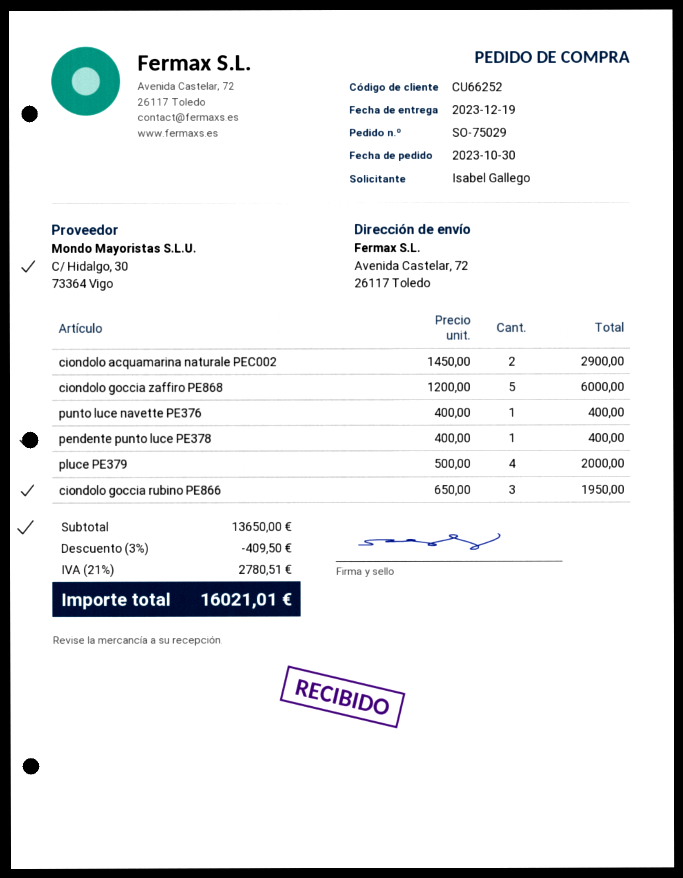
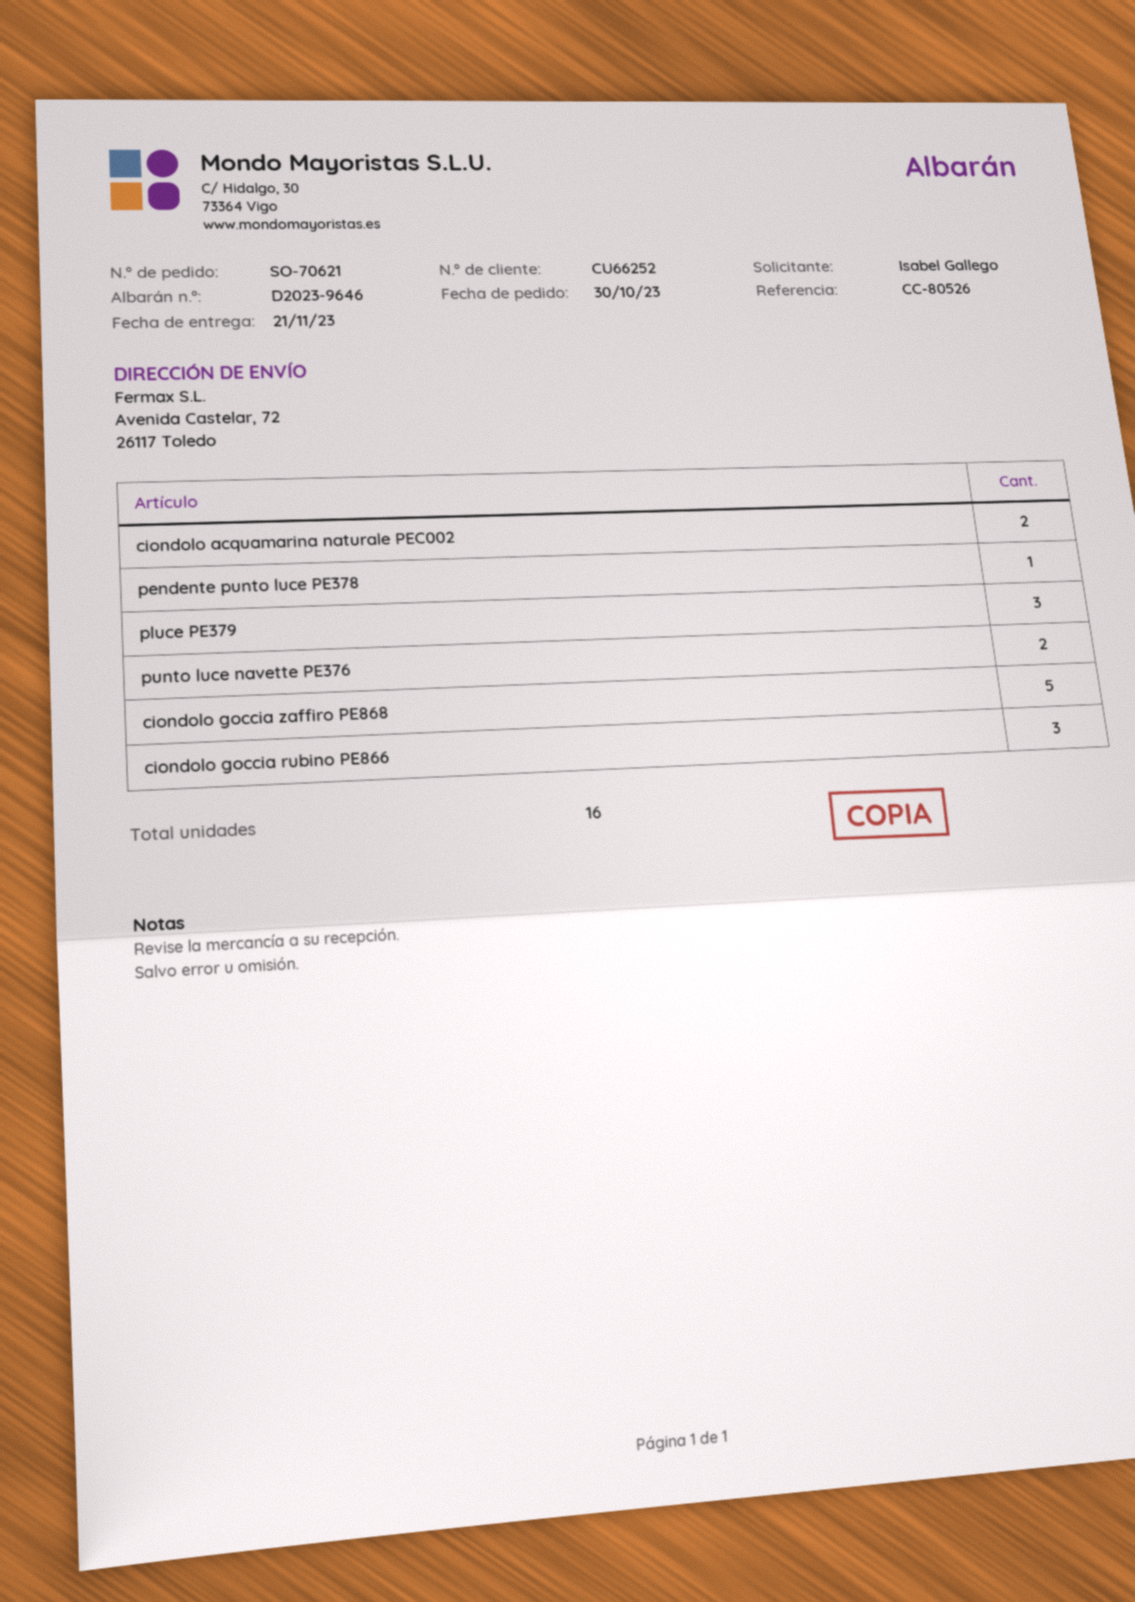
order number: SO-75029 -> SO-70621
delivery date: 2023-12-19 -> 2023-11-21
punto luce navette PE376: 1 -> 2
pluce PE379: 4 -> 3

